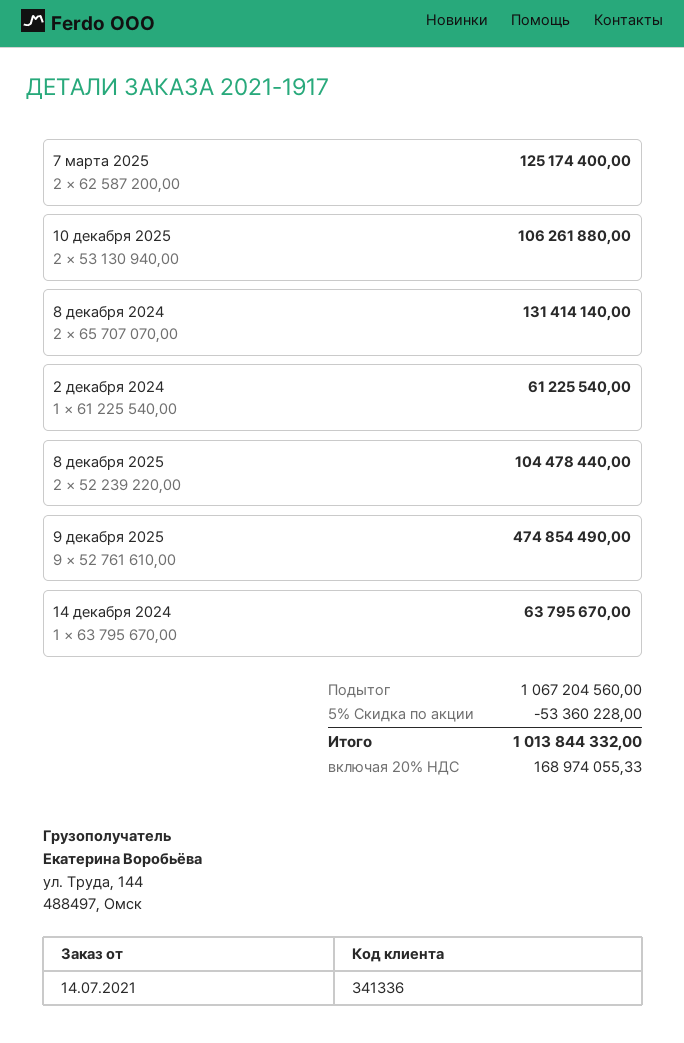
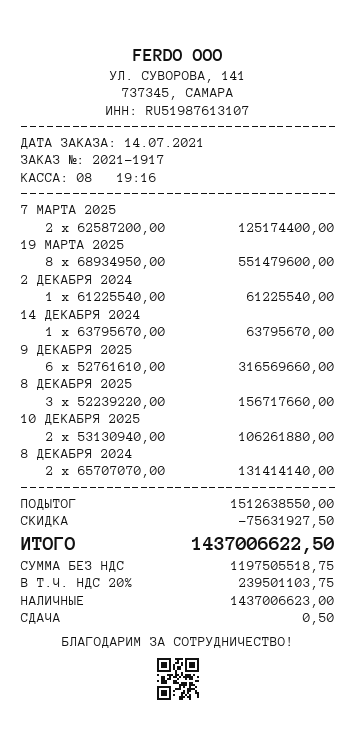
8 декабря 2025: 2 x 52239220.00 = 104478440.00 -> 3 x 52239220.00 = 156717660.00
9 декабря 2025: 9 x 52761610.00 = 474854490.00 -> 6 x 52761610.00 = 316569660.00
19 МАРТА 2025: none -> 8 x 68934950.00 = 551479600.00
subtotal: 1067204560.00 -> 1512638550.00
discount: 53360228.00 -> 75631927.50
tax: 20% = 168974055.33 -> 20% = 239501103.75
total: 1013844332.00 -> 1437006622.50

